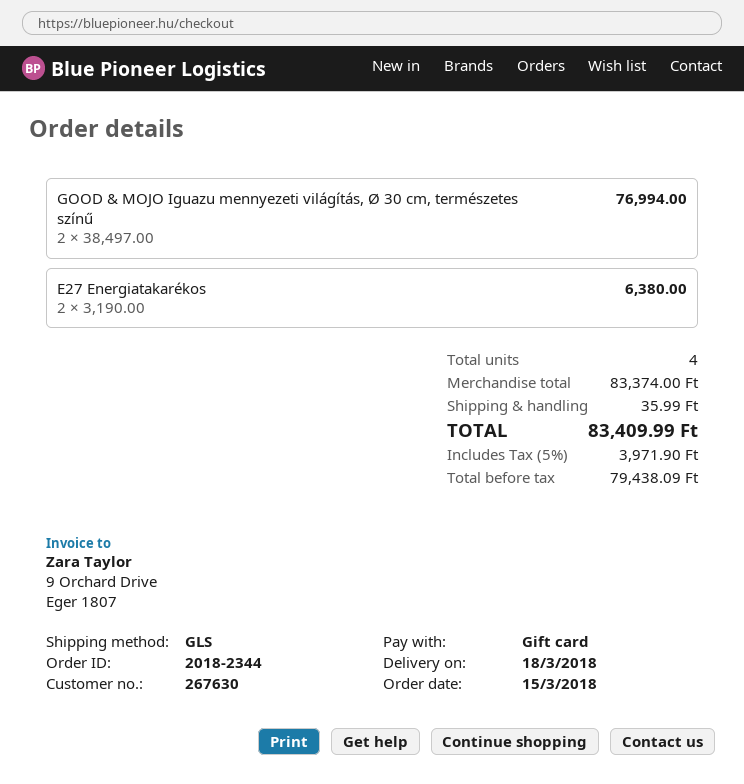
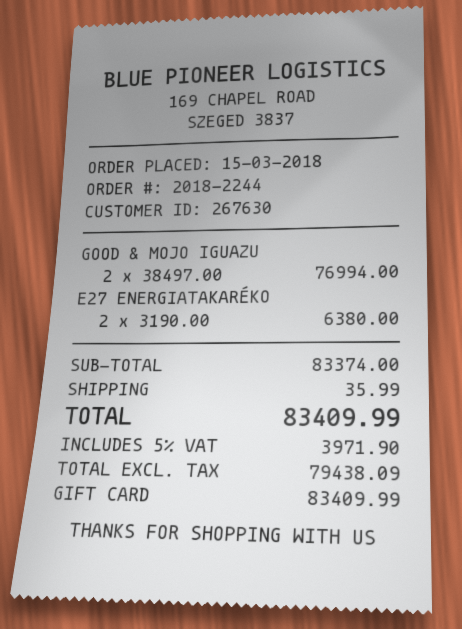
order number: 2018-2344 -> 2018-2244

